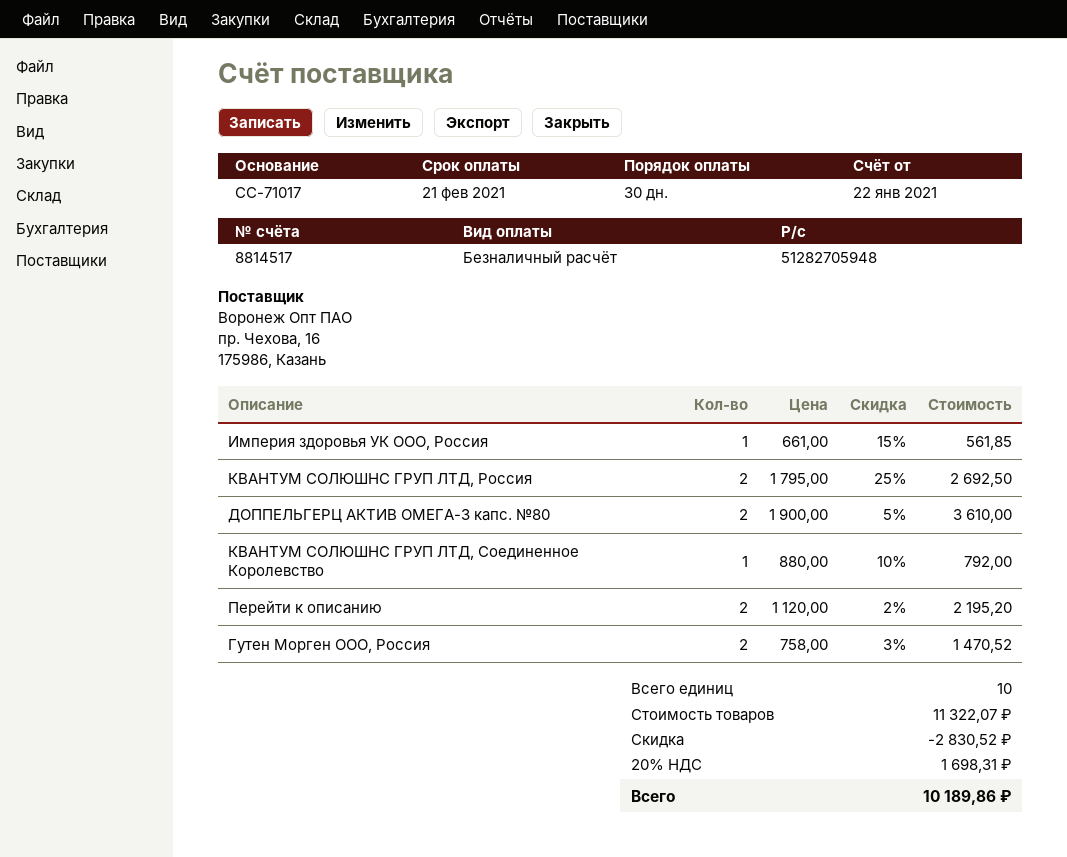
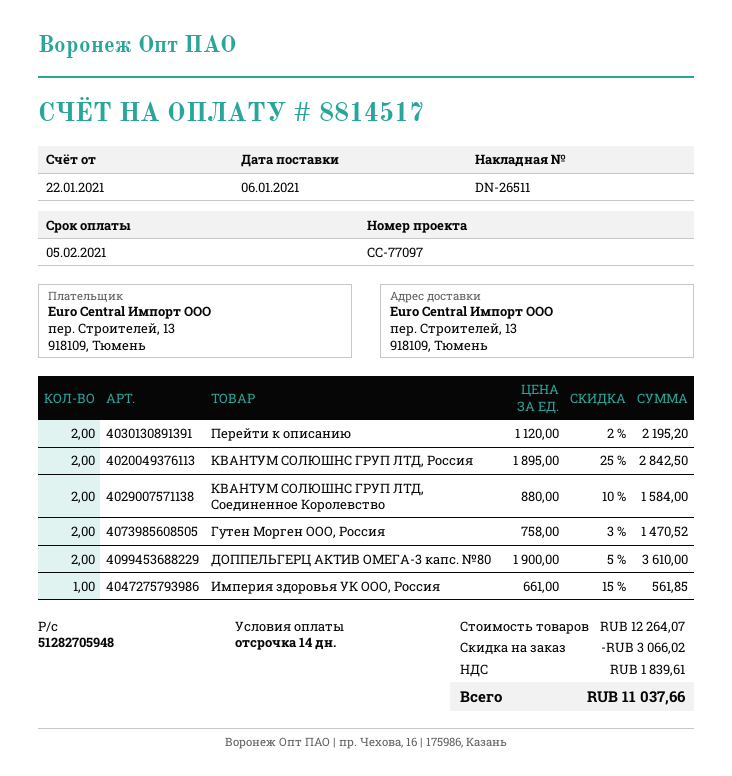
payment terms: 30 days -> 14 days
due date: 2021-02-21 -> 2021-02-05
reference: CC-71017 -> CC-77097
КВАНТУМ СОЛЮШНС ГРУП ЛТД, Россия: 2 x 1795.00 - 25% = 2692.50 -> 2 x 1895.00 - 25% = 2842.50
КВАНТУМ СОЛЮШНС ГРУП ЛТД, Соединенное Королевство: 1 x 880.00 - 10% = 792.00 -> 2 x 880.00 - 10% = 1584.00
subtotal: 11322.07 -> 12264.07
discount: 2830.52 -> 3066.02
tax: 1698.31 -> 1839.61
total: 10189.86 -> 11037.66

